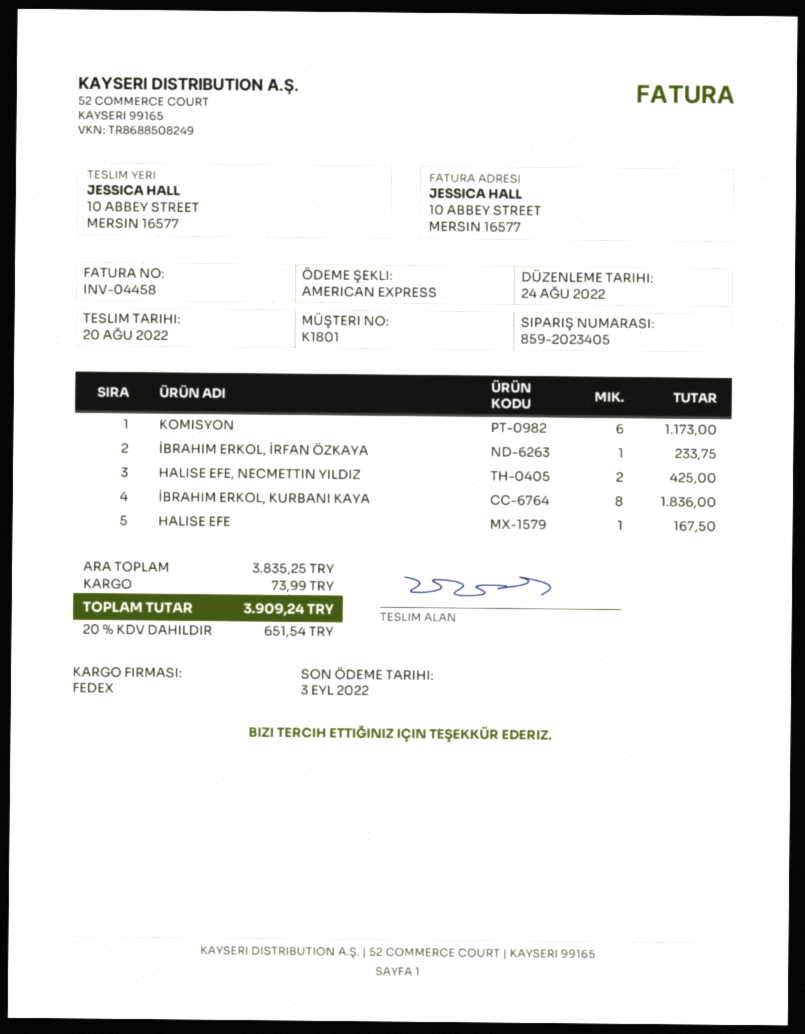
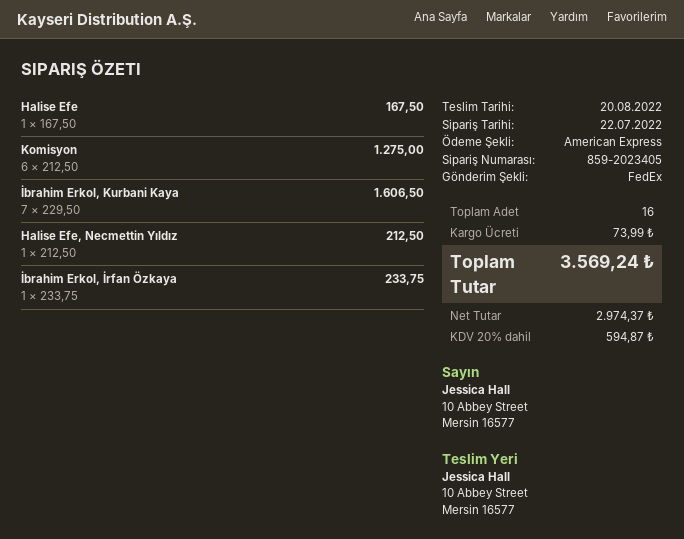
KOMISYON: 6 for 1173.00 -> 6 for 1275.00
HALISE EFE, NECMETTIN YILDIZ: 2 for 425.00 -> 1 for 212.50
İBRAHIM ERKOL, KURBANI KAYA: 8 for 1836.00 -> 7 for 1606.50
tax: 20% = 651.54 -> 20% = 594.87
total: 3909.24 -> 3569.24

